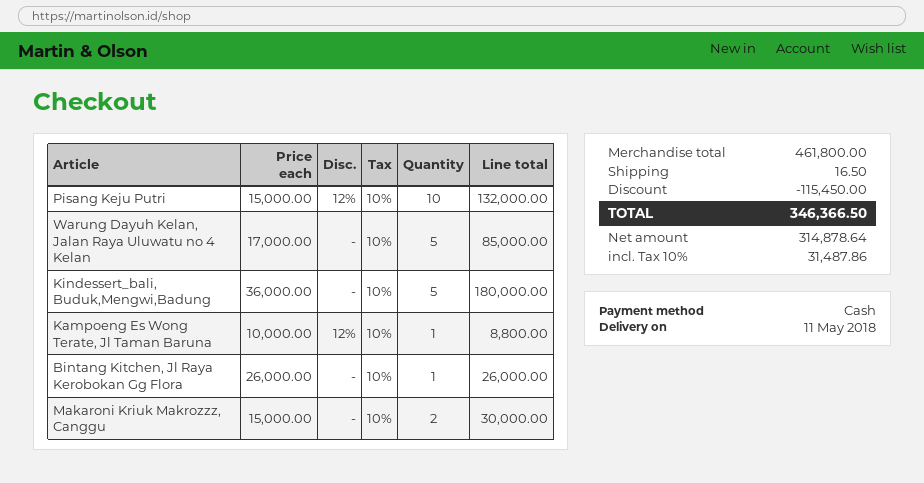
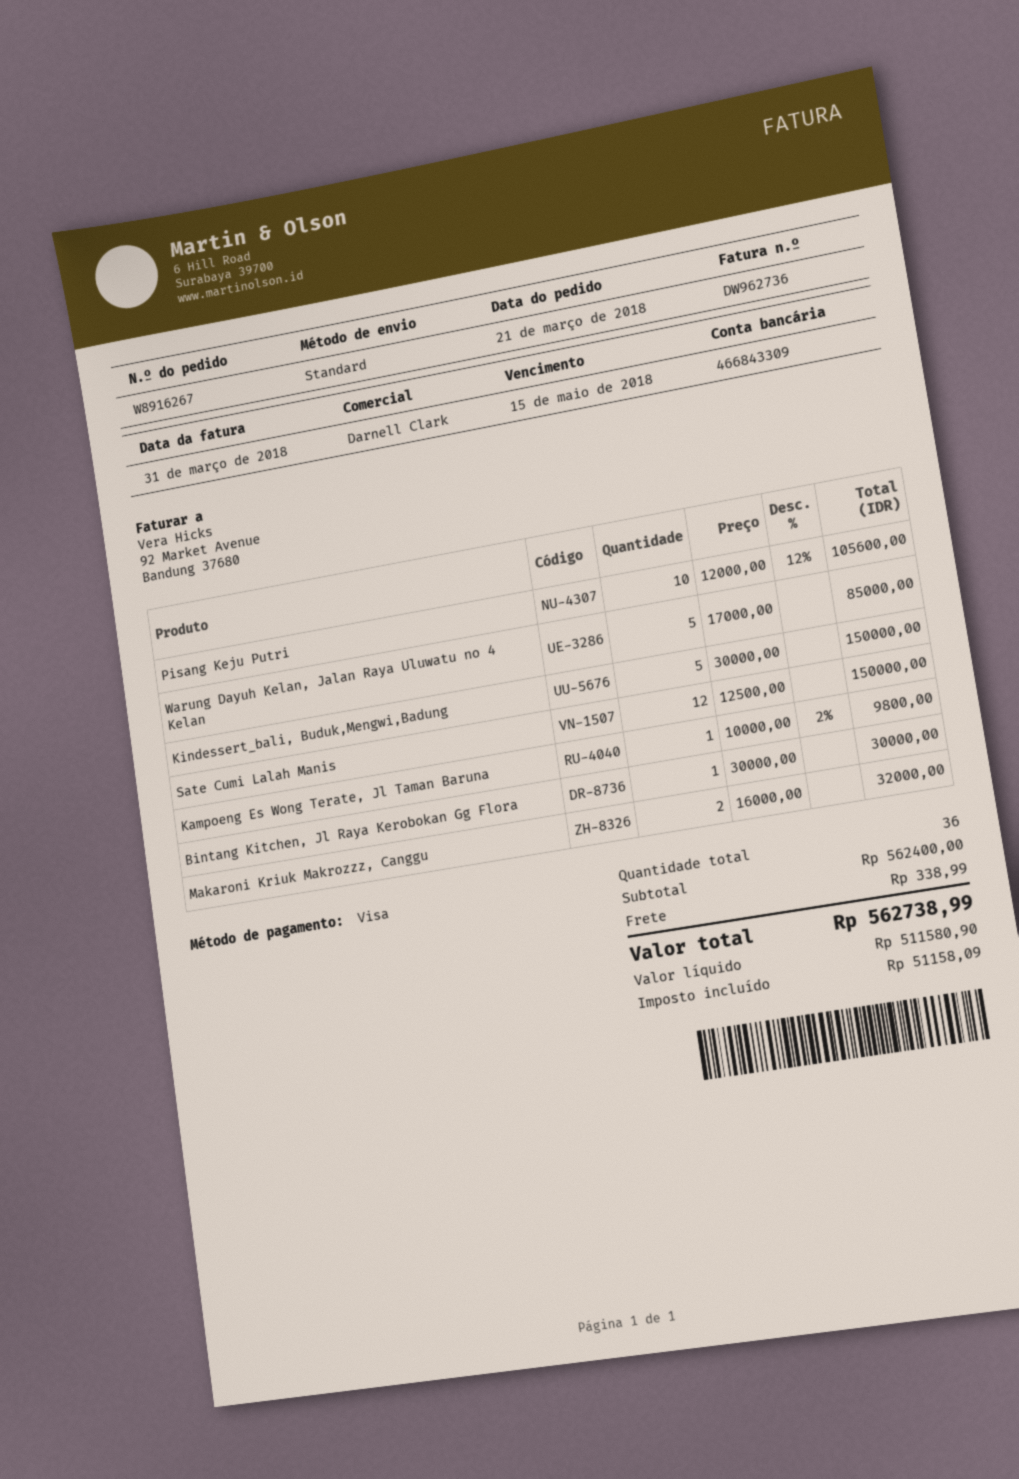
payment method: cash -> Visa
Pisang Keju Putri: 10 x 15000.00 - 12% = 132000.00 -> 10 x 12000.00 - 12% = 105600.00
Kindessert_bali, Buduk,Mengwi,Badung: 5 x 36000.00 = 180000.00 -> 5 x 30000.00 = 150000.00
Kampoeng Es Wong Terate, Jl Taman Baruna: 1 x 10000.00 - 12% = 8800.00 -> 1 x 10000.00 - 2% = 9800.00
Bintang Kitchen, Jl Raya Kerobokan Gg Flora: 1 x 26000.00 = 26000.00 -> 1 x 30000.00 = 30000.00
Makaroni Kriuk Makrozzz, Canggu: 2 x 15000.00 = 30000.00 -> 2 x 16000.00 = 32000.00
Sate Cumi Lalah Manis: none -> 12 x 12500.00 = 150000.00
subtotal: 461800.00 -> 562400.00
discount: 115450.00 -> none
shipping: 16.50 -> 338.99
net: 314878.64 -> 511580.90
tax: 31487.86 -> 51158.09
total: 346366.50 -> 562738.99

